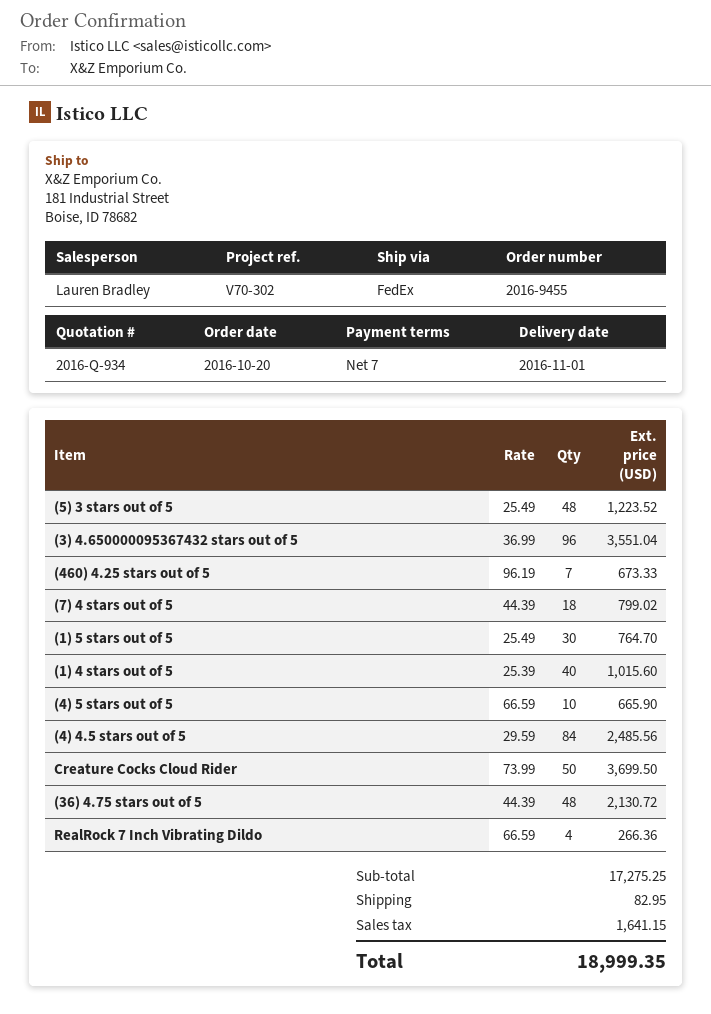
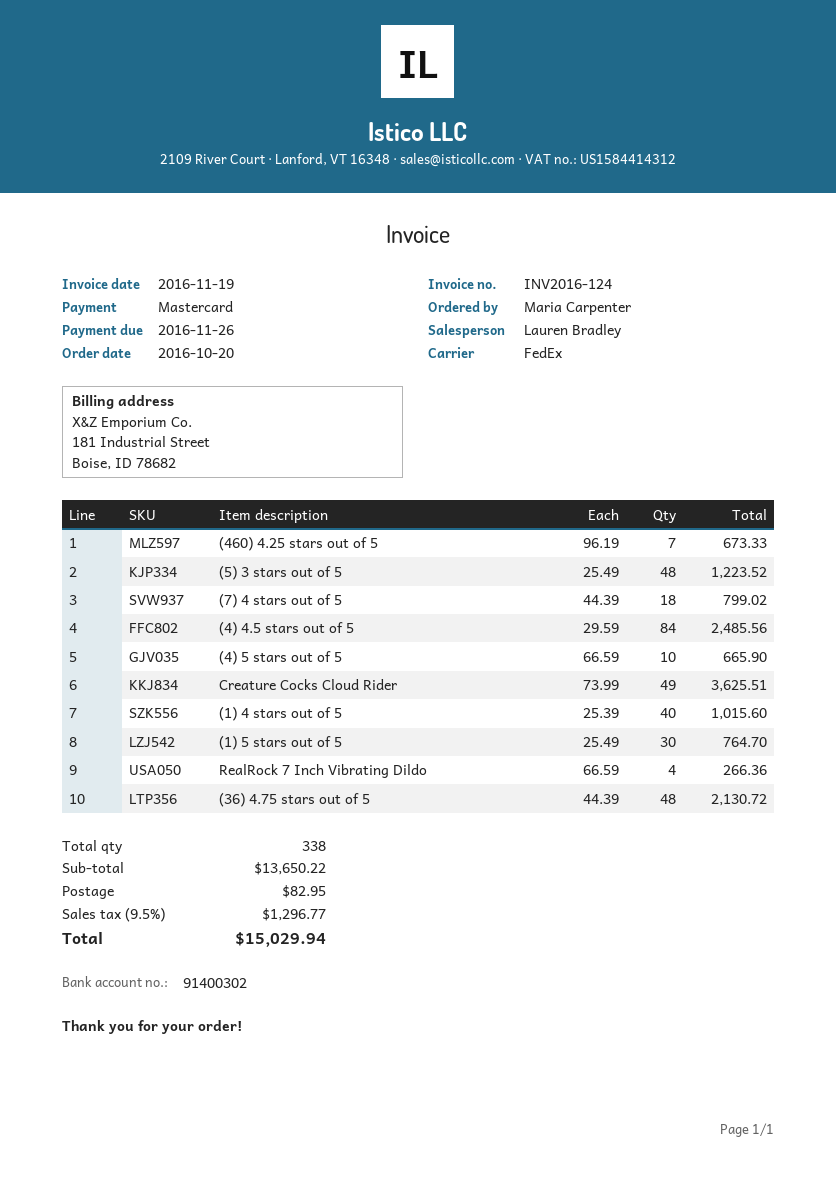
(3) 4.650000095367432 stars out of 5: 96 x 36.99 = 3551.04 -> none
Creature Cocks Cloud Rider: 50 x 73.99 = 3699.50 -> 49 x 73.99 = 3625.51
subtotal: 17275.25 -> 13650.22
tax: 1641.15 -> 1296.77
total: 18999.35 -> 15029.94

